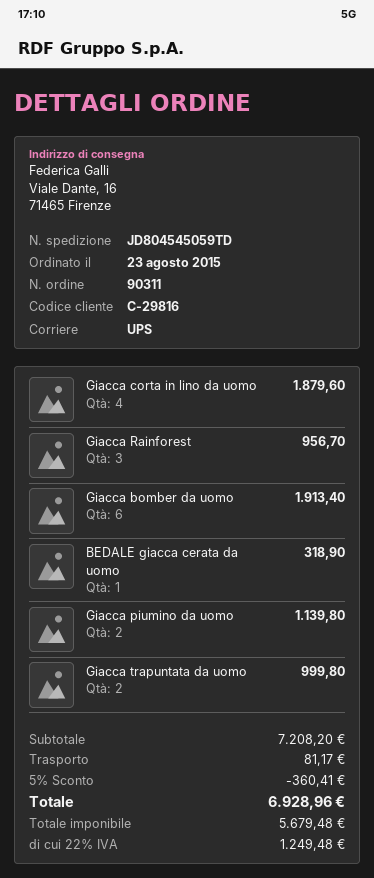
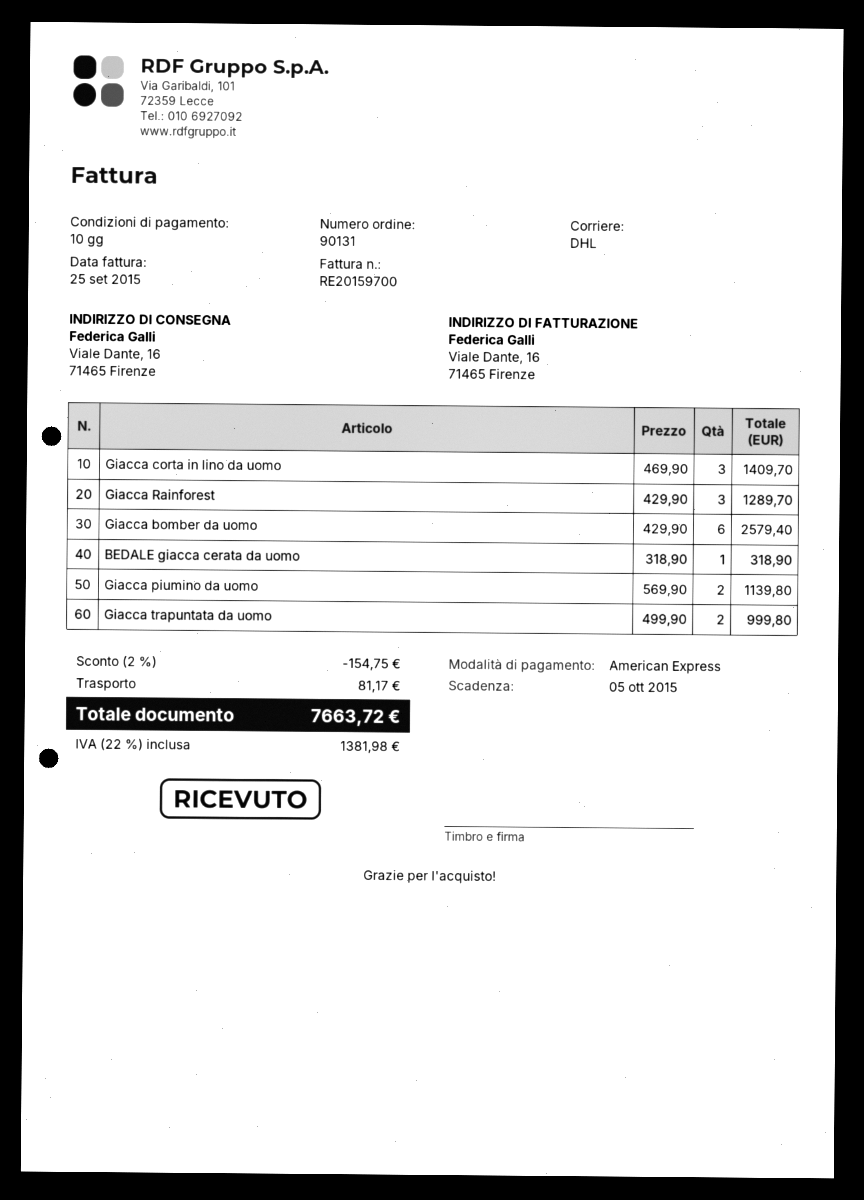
order number: 90311 -> 90131
shipping method: UPS -> DHL
Giacca corta in lino da uomo: 4 for 1879.60 -> 3 for 1409.70
Giacca Rainforest: 3 for 956.70 -> 3 for 1289.70
Giacca bomber da uomo: 6 for 1913.40 -> 6 for 2579.40
discount: 5% = 360.41 -> 2% = 154.75
tax: 22% = 1249.48 -> 22% = 1381.98
total: 6928.96 -> 7663.72

